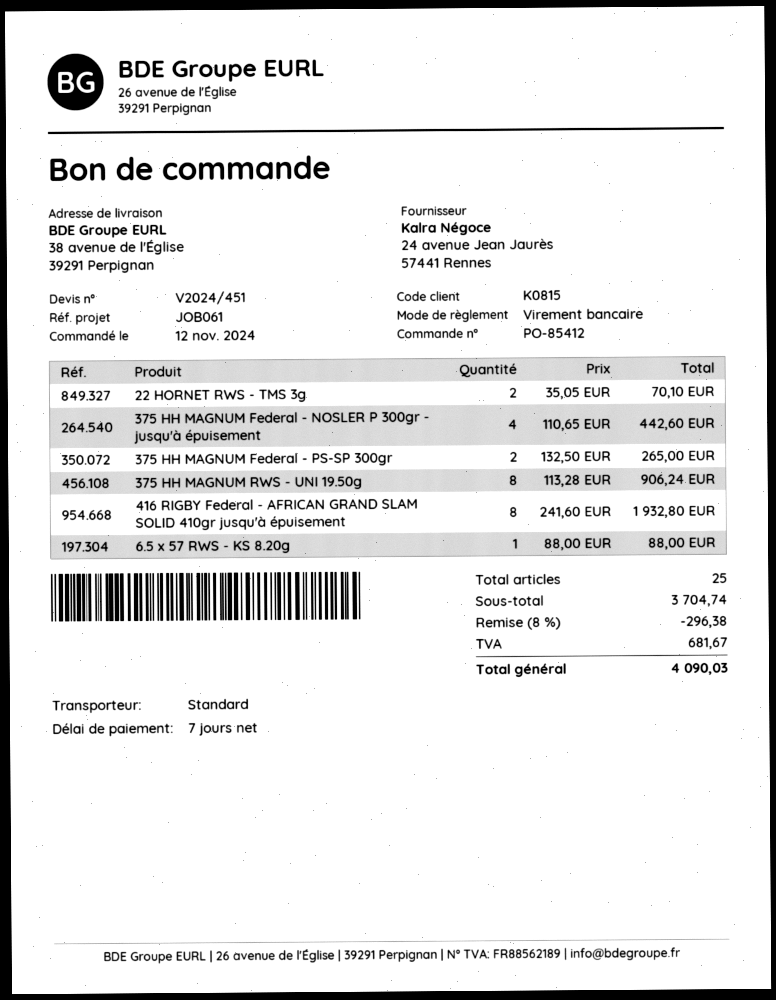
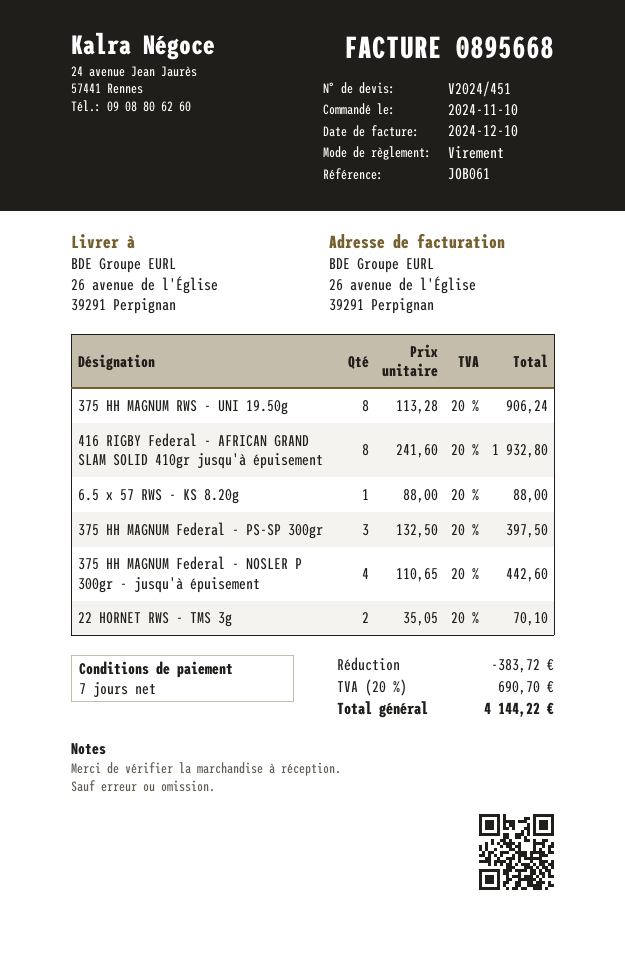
order date: 2024-11-12 -> 2024-11-10
ship to: 38 avenue de l'Église, 39291 Perpignan -> 26 avenue de l'Église, 39291 Perpignan
375 HH MAGNUM Federal - PS-SP 300gr: 2 x 132.50 = 265.00 -> 3 x 132.50 = 397.50
discount: 296.38 -> 383.72
tax: 681.67 -> 690.70
total: 4090.03 -> 4144.22

